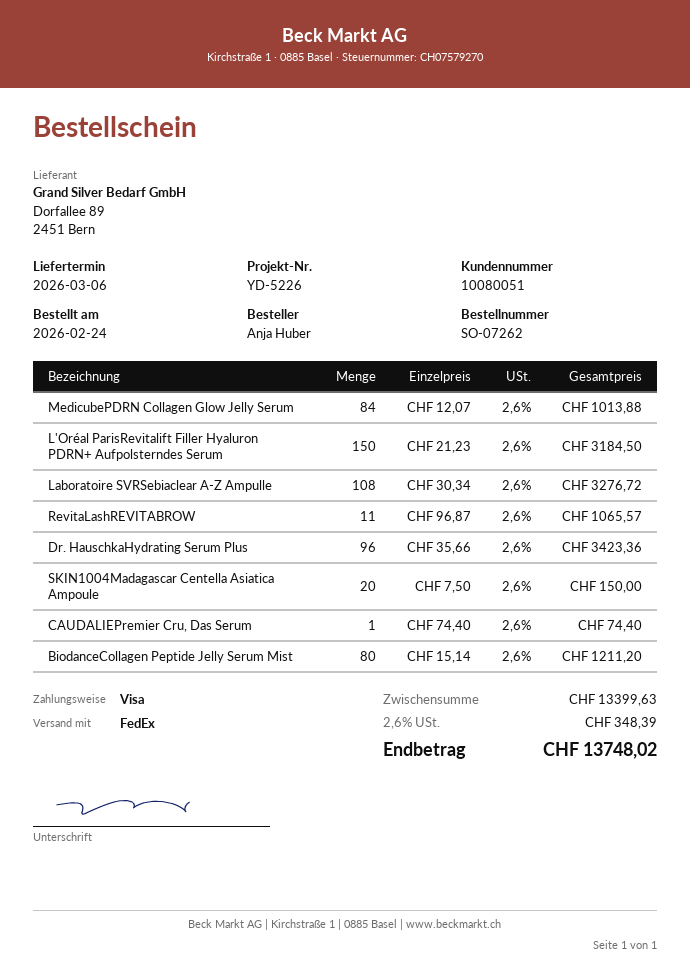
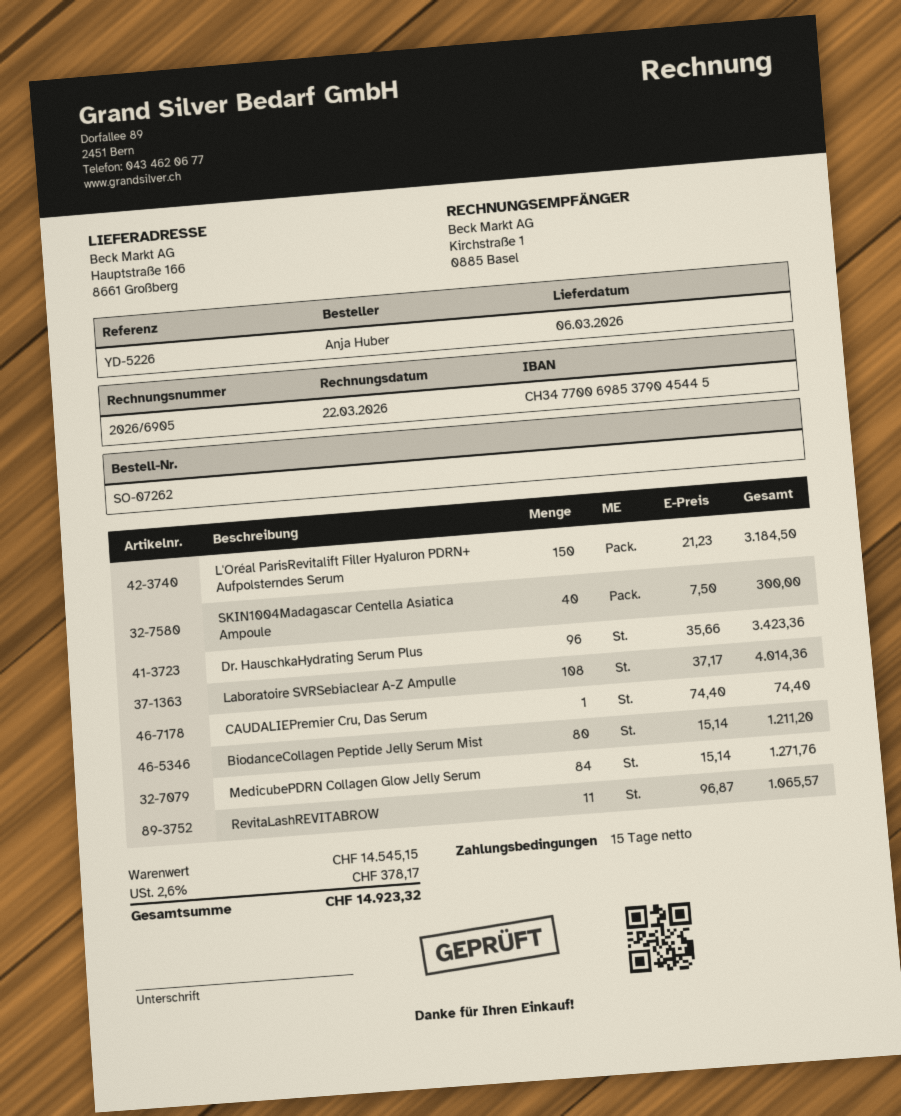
MedicubePDRN Collagen Glow Jelly Serum: 84 x 12.07 = 1013.88 -> 84 x 15.14 = 1271.76
Laboratoire SVRSebiaclear A-Z Ampulle: 108 x 30.34 = 3276.72 -> 108 x 37.17 = 4014.36
SKIN1004Madagascar Centella Asiatica Ampoule: 20 x 7.50 = 150.00 -> 40 x 7.50 = 300.00
subtotal: 13399.63 -> 14545.15
tax: 2.6% = 348.39 -> 2.6% = 378.17
total: 13748.02 -> 14923.32

